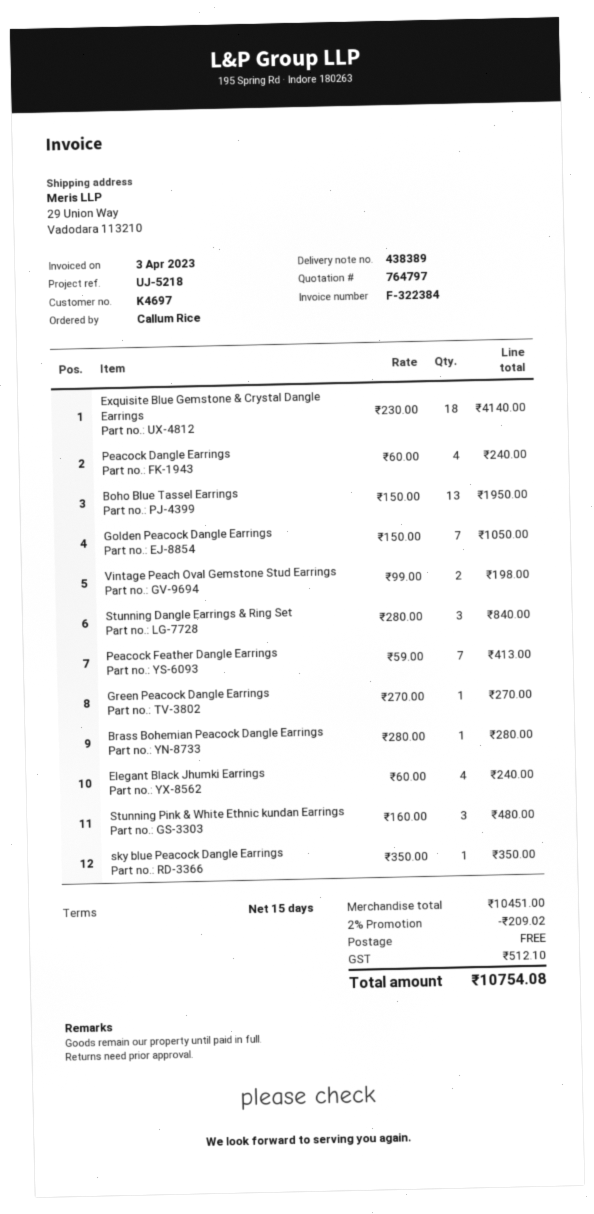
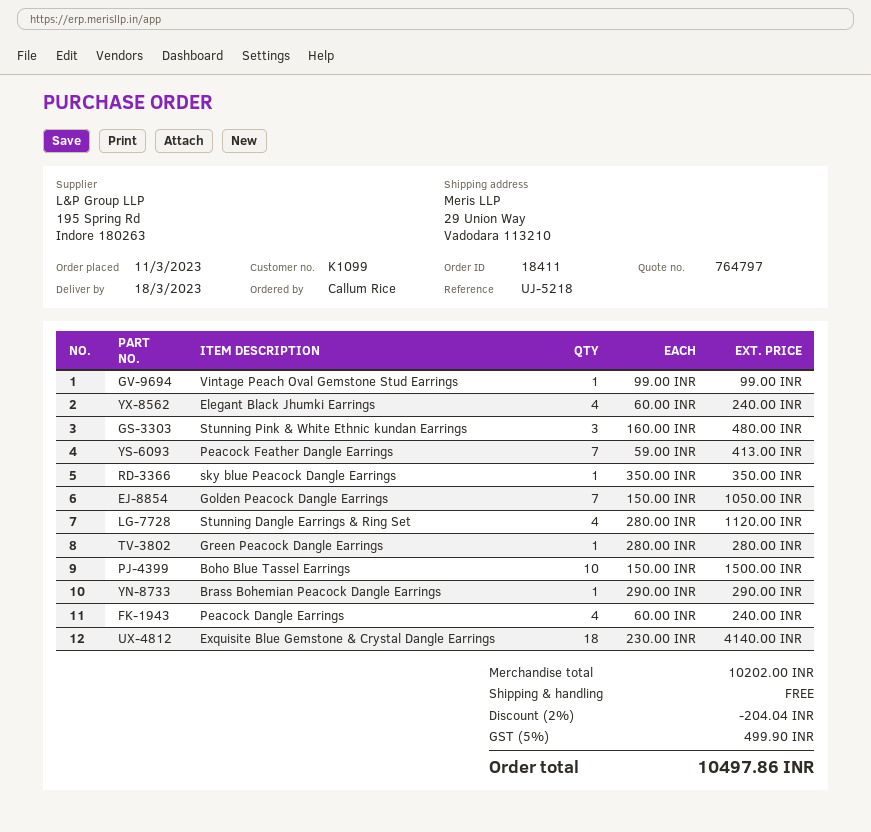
customer number: K4697 -> K1099
Boho Blue Tassel Earrings: 13 x 150.00 = 1950.00 -> 10 x 150.00 = 1500.00
Vintage Peach Oval Gemstone Stud Earrings: 2 x 99.00 = 198.00 -> 1 x 99.00 = 99.00
Stunning Dangle Earrings & Ring Set: 3 x 280.00 = 840.00 -> 4 x 280.00 = 1120.00
Green Peacock Dangle Earrings: 1 x 270.00 = 270.00 -> 1 x 280.00 = 280.00
Brass Bohemian Peacock Dangle Earrings: 1 x 280.00 = 280.00 -> 1 x 290.00 = 290.00
subtotal: 10451.00 -> 10202.00
discount: 2% = 209.02 -> 2% = 204.04
tax: 512.10 -> 499.90
total: 10754.08 -> 10497.86

